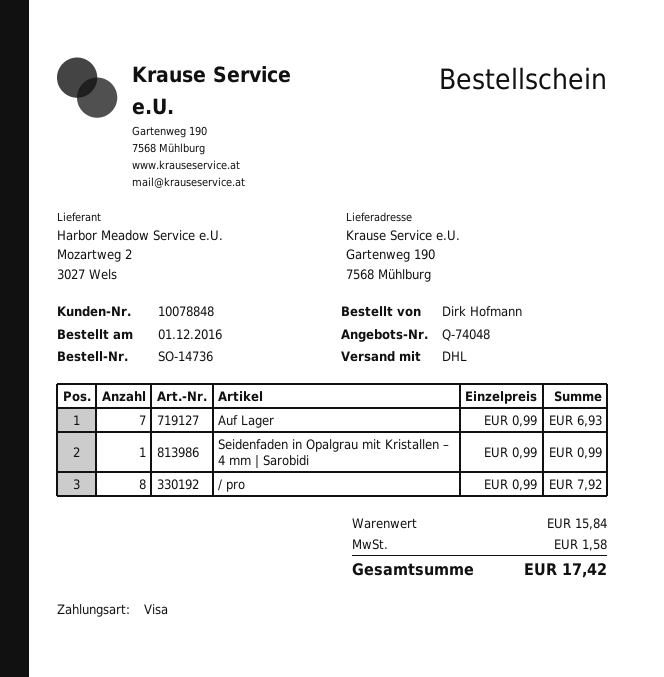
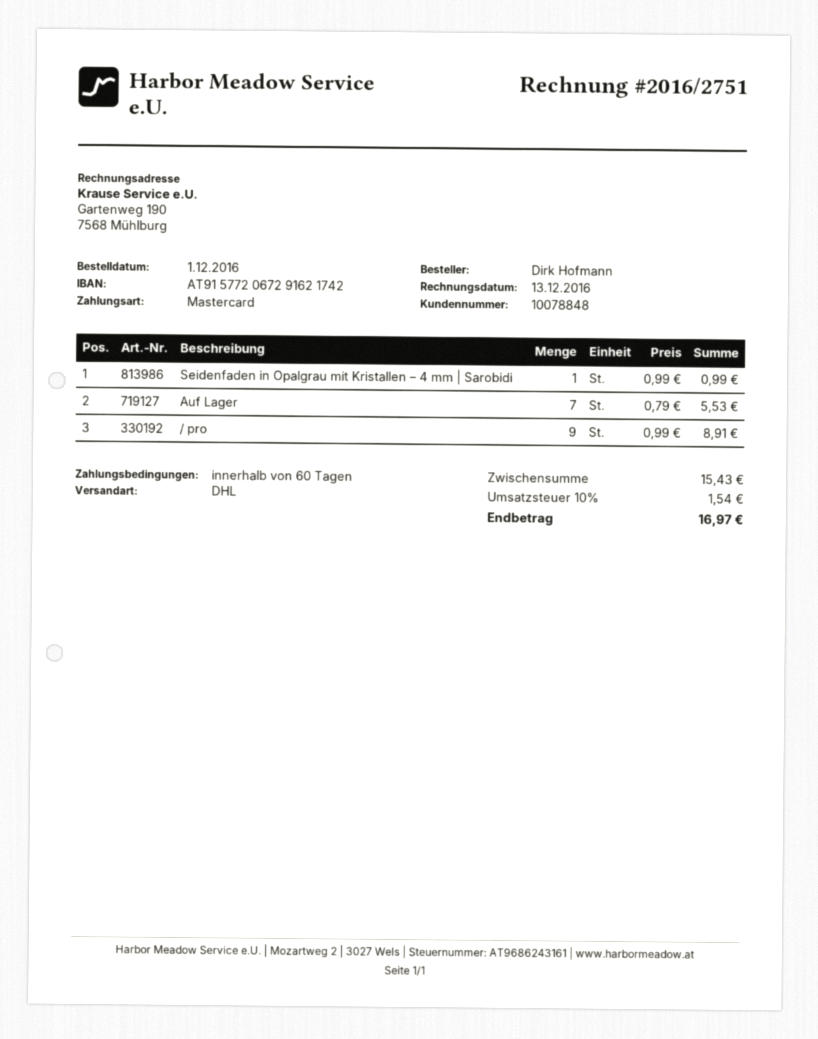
payment method: Visa -> Mastercard
Auf Lager: 7 x 0.99 = 6.93 -> 7 x 0.79 = 5.53
/ pro: 8 x 0.99 = 7.92 -> 9 x 0.99 = 8.91
subtotal: 15.84 -> 15.43
tax: 1.58 -> 1.54
total: 17.42 -> 16.97

